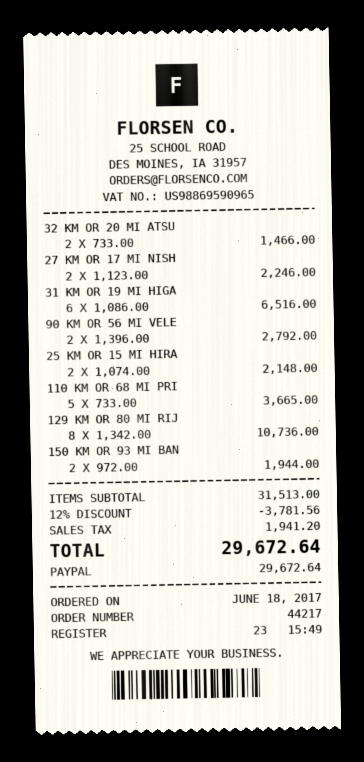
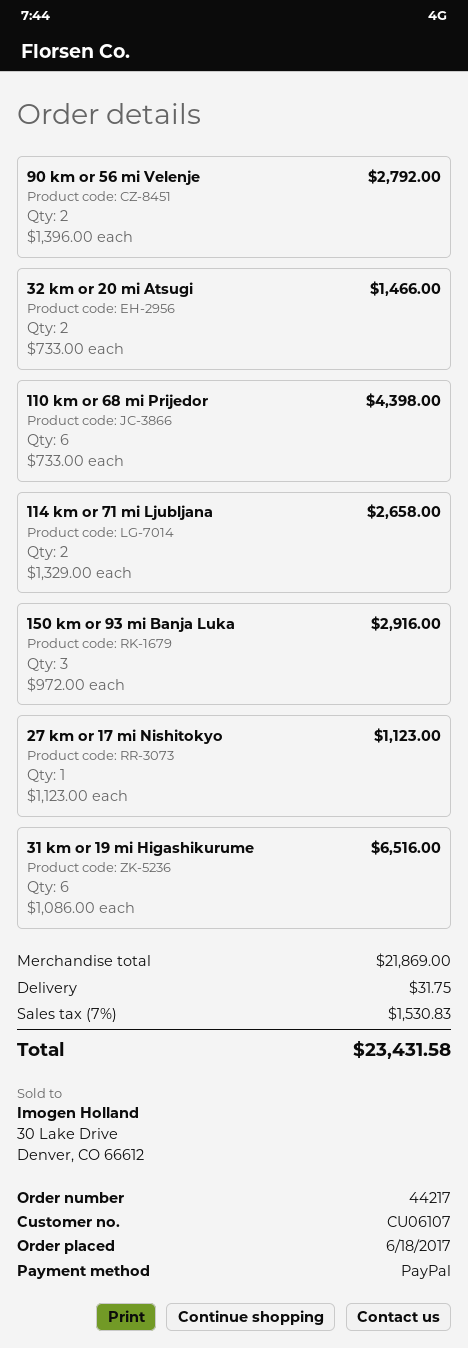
27 KM OR 17 MI NISH: 2 x 1123.00 = 2246.00 -> 1 x 1123.00 = 1123.00
25 KM OR 15 MI HIRA: 2 x 1074.00 = 2148.00 -> none
110 KM OR 68 MI PRI: 5 x 733.00 = 3665.00 -> 6 x 733.00 = 4398.00
129 KM OR 80 MI RIJ: 8 x 1342.00 = 10736.00 -> none
150 KM OR 93 MI BAN: 2 x 972.00 = 1944.00 -> 3 x 972.00 = 2916.00
114 km or 71 mi Ljubljana: none -> 2 x 1329.00 = 2658.00
subtotal: 31513.00 -> 21869.00
discount: 12% = 3781.56 -> none
shipping: none -> 31.75
tax: 1941.20 -> 1530.83
total: 29672.64 -> 23431.58

